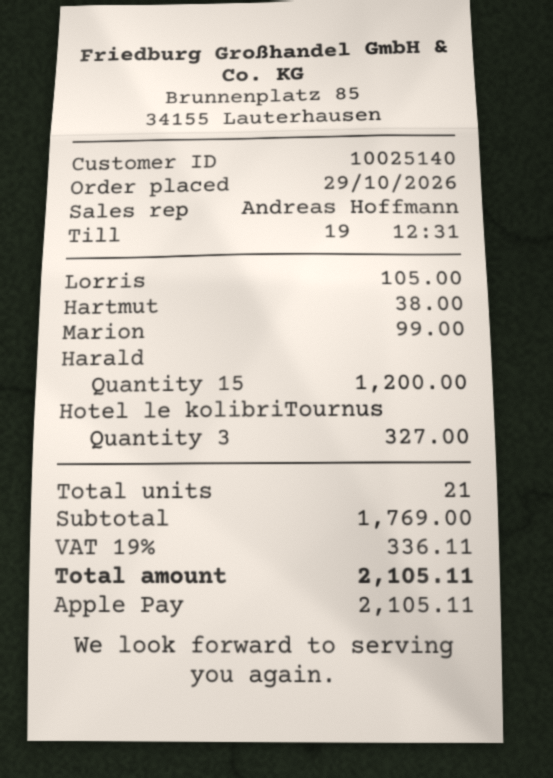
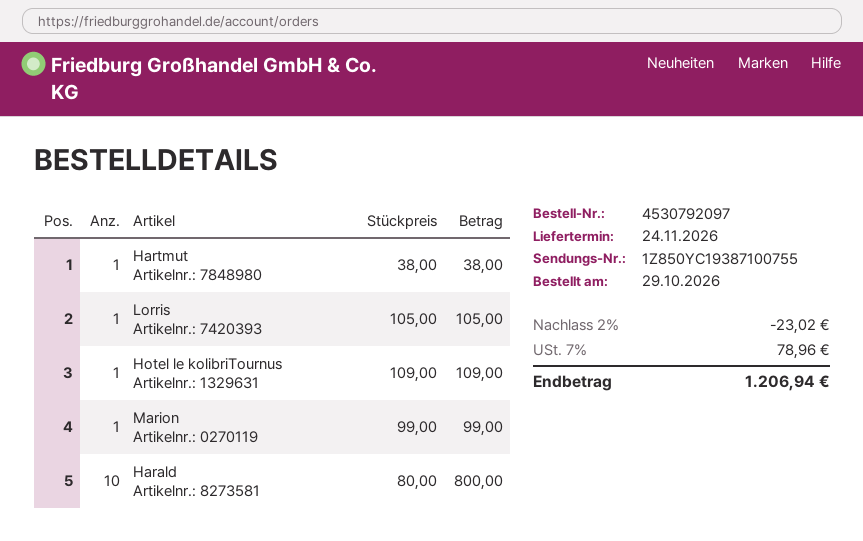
Harald: 15 for 1200.00 -> 10 for 800.00
Hotel le kolibriTournus: 3 for 327.00 -> 1 for 109.00
discount: none -> 2% = 23.02
tax: 19% = 336.11 -> 7% = 78.96
total: 2105.11 -> 1206.94

